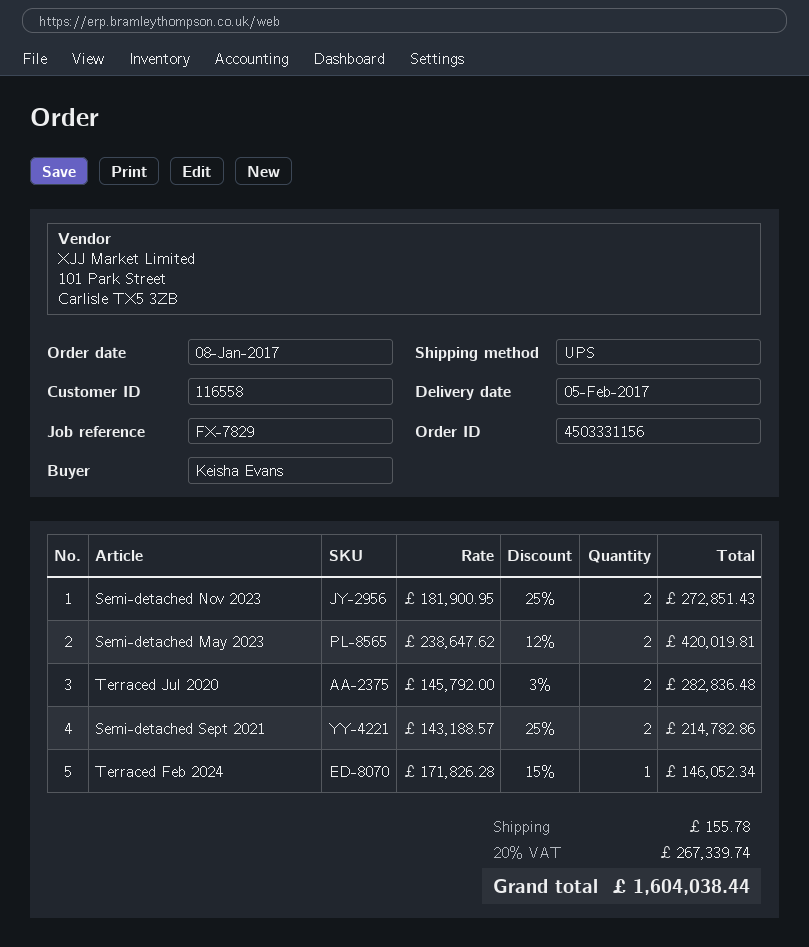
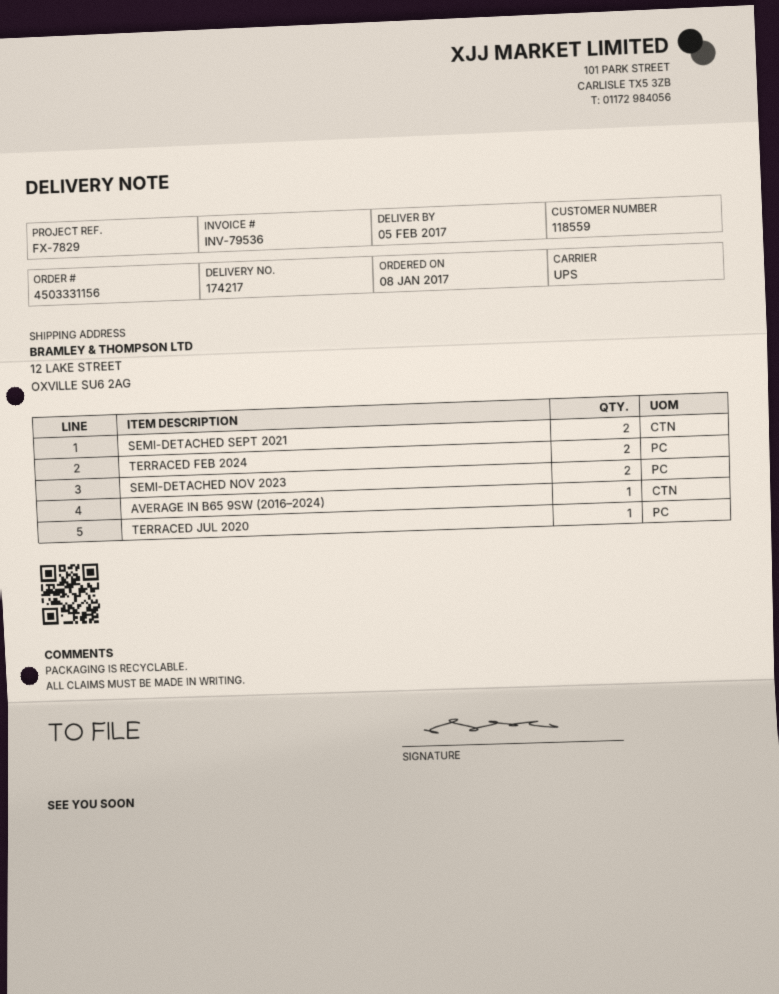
customer number: 116558 -> 118559
Semi-detached May 2023: 2 -> none
Terraced Jul 2020: 2 -> 1
Terraced Feb 2024: 1 -> 2
AVERAGE IN B65 9SW (2016–2024): none -> 1

